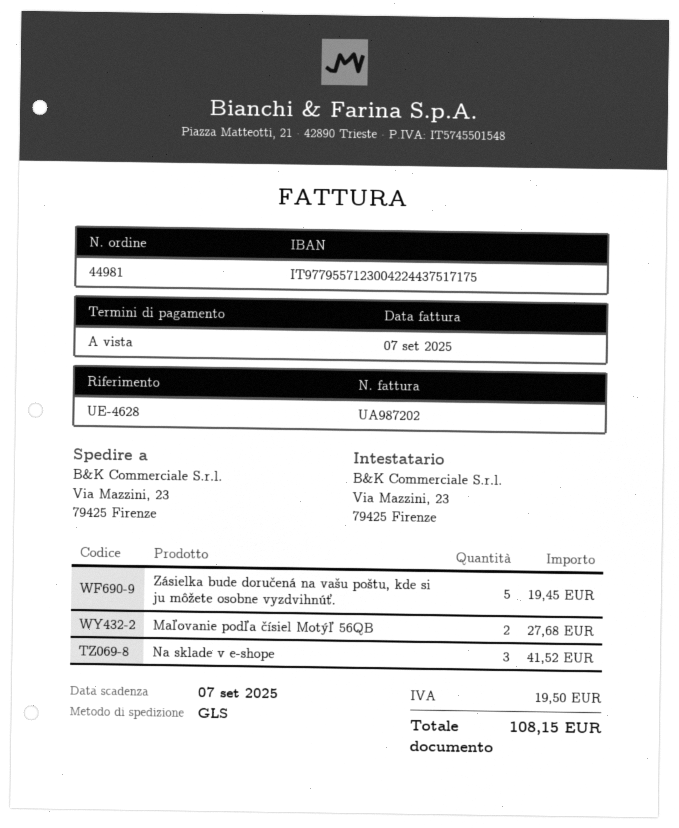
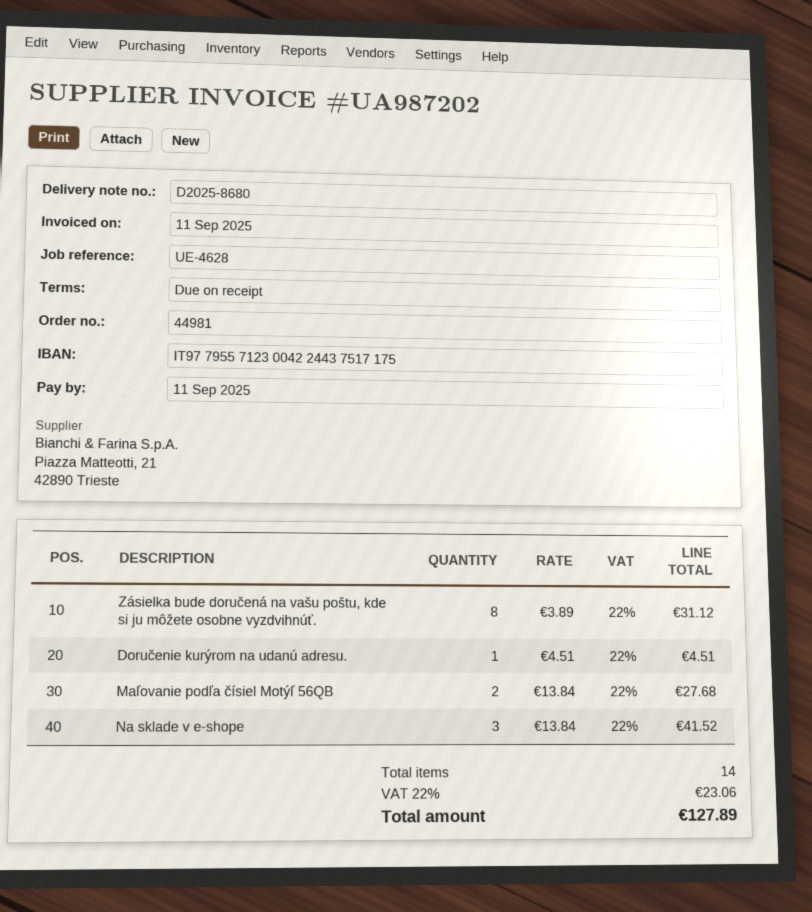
invoice date: 2025-09-07 -> 2025-09-11
due date: 2025-09-07 -> 2025-09-11
Zásielka bude doručená na vašu poštu, kde si ju môžete osobne vyzdvihnúť.: 5 for 19.45 -> 8 for 31.12
Doručenie kurýrom na udanú adresu.: none -> 1 for 4.51
tax: 19.50 -> 23.06
total: 108.15 -> 127.89

